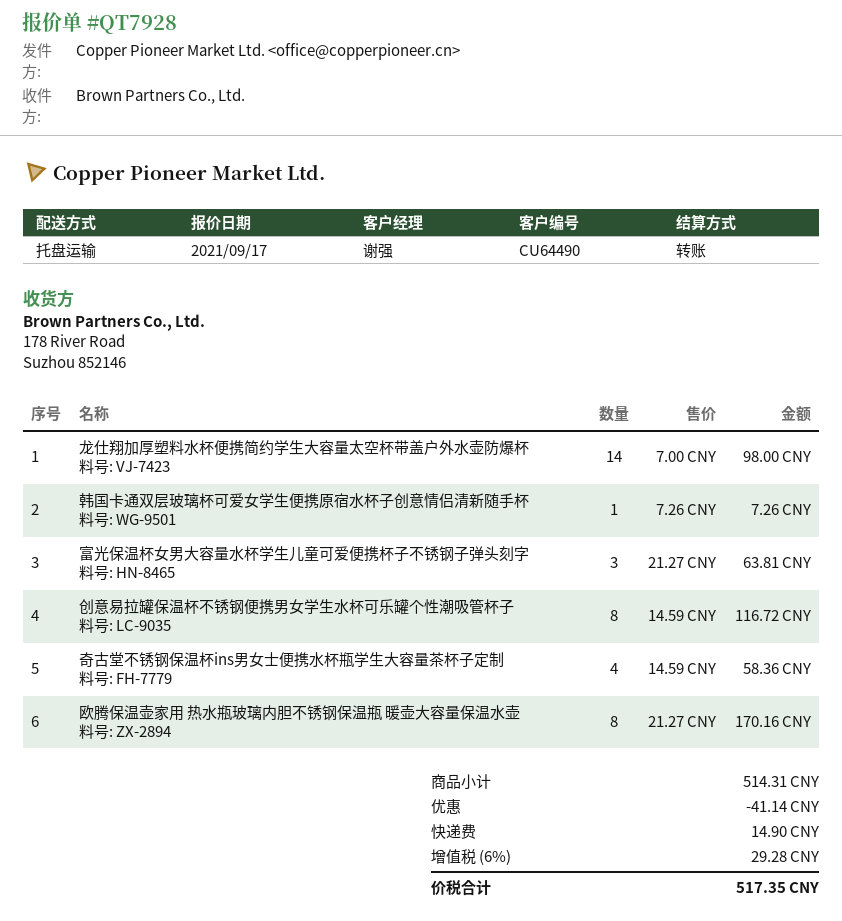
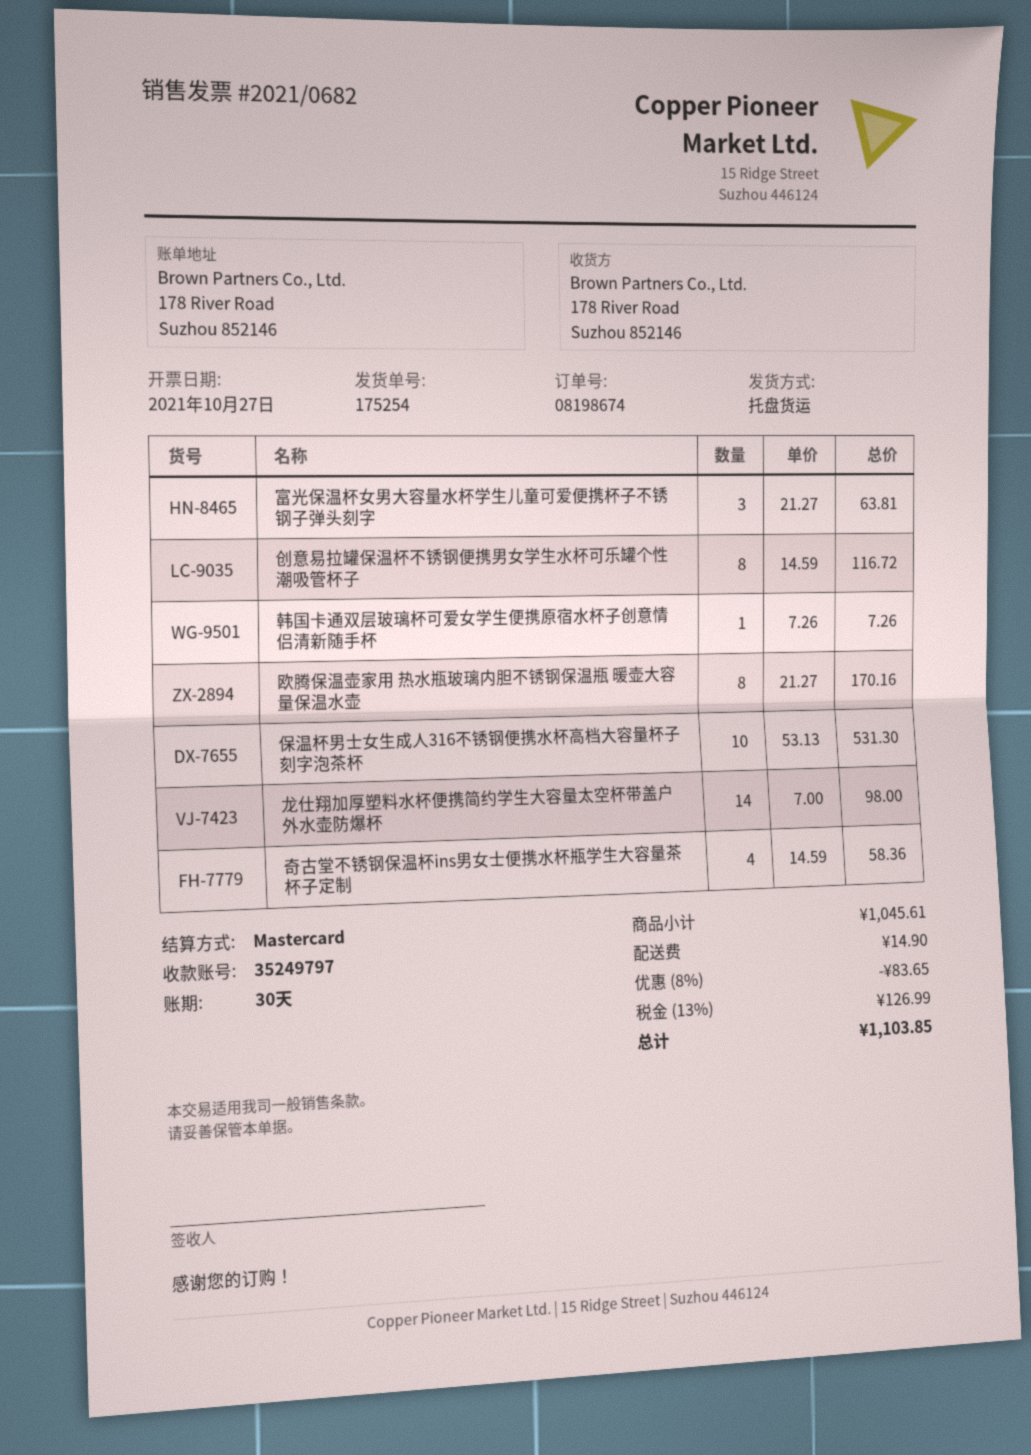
payment method: bank transfer -> Mastercard
保温杯男士女生成人316不锈钢便携水杯高档大容量杯子刻字泡茶杯: none -> 10 x 53.13 = 531.30
subtotal: 514.31 -> 1045.61
discount: 41.14 -> 83.65
tax: 6% = 29.28 -> 13% = 126.99
total: 517.35 -> 1103.85

